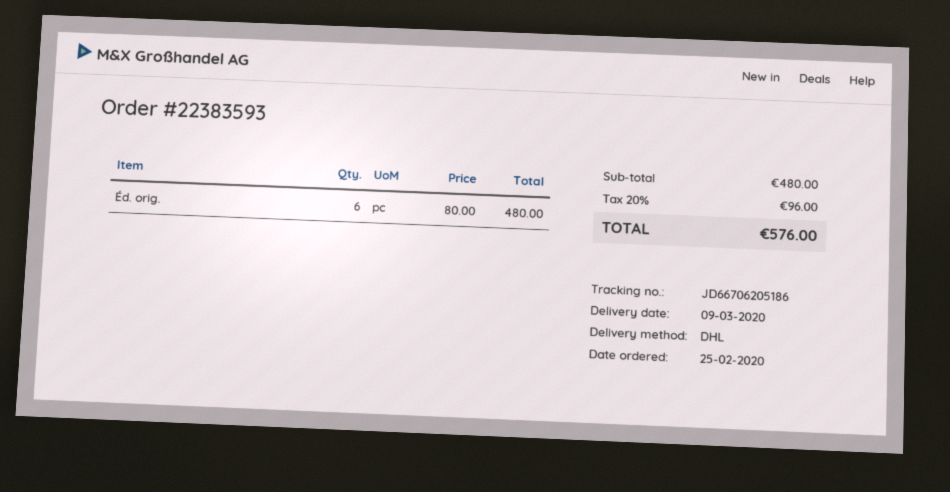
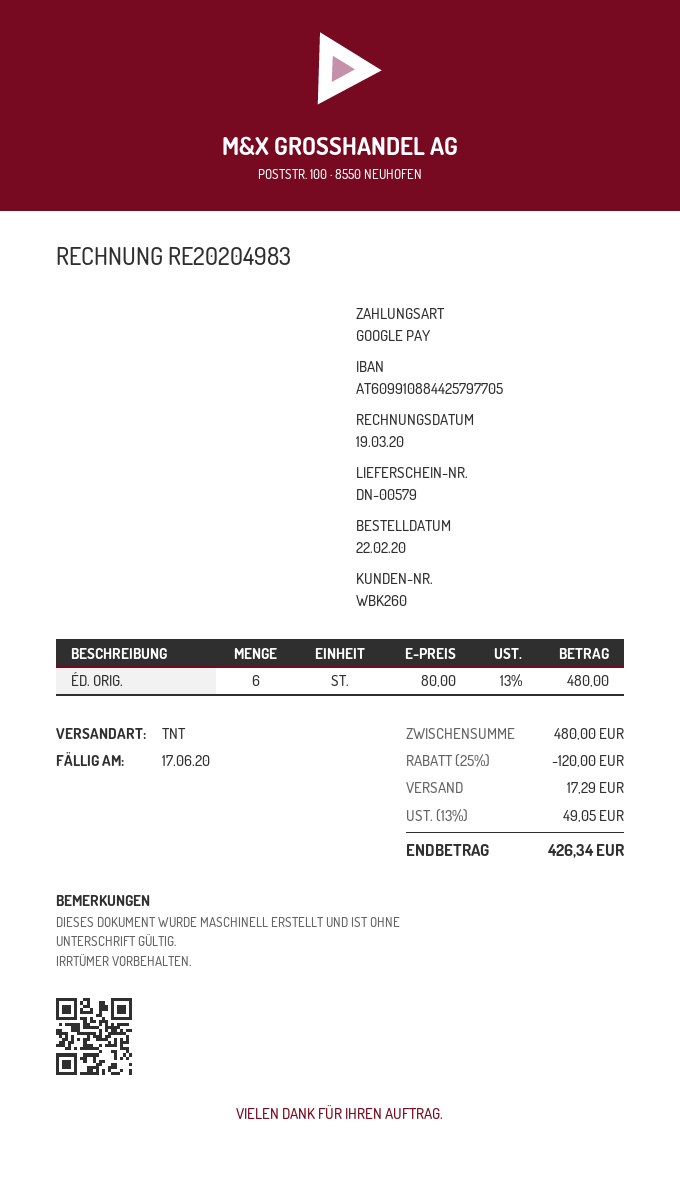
order date: 2020-02-25 -> 2020-02-22
shipping method: DHL -> TNT
discount: none -> 25% = 120.00
shipping: none -> 17.29
tax: 20% = 96.00 -> 13% = 49.05
total: 576.00 -> 426.34

